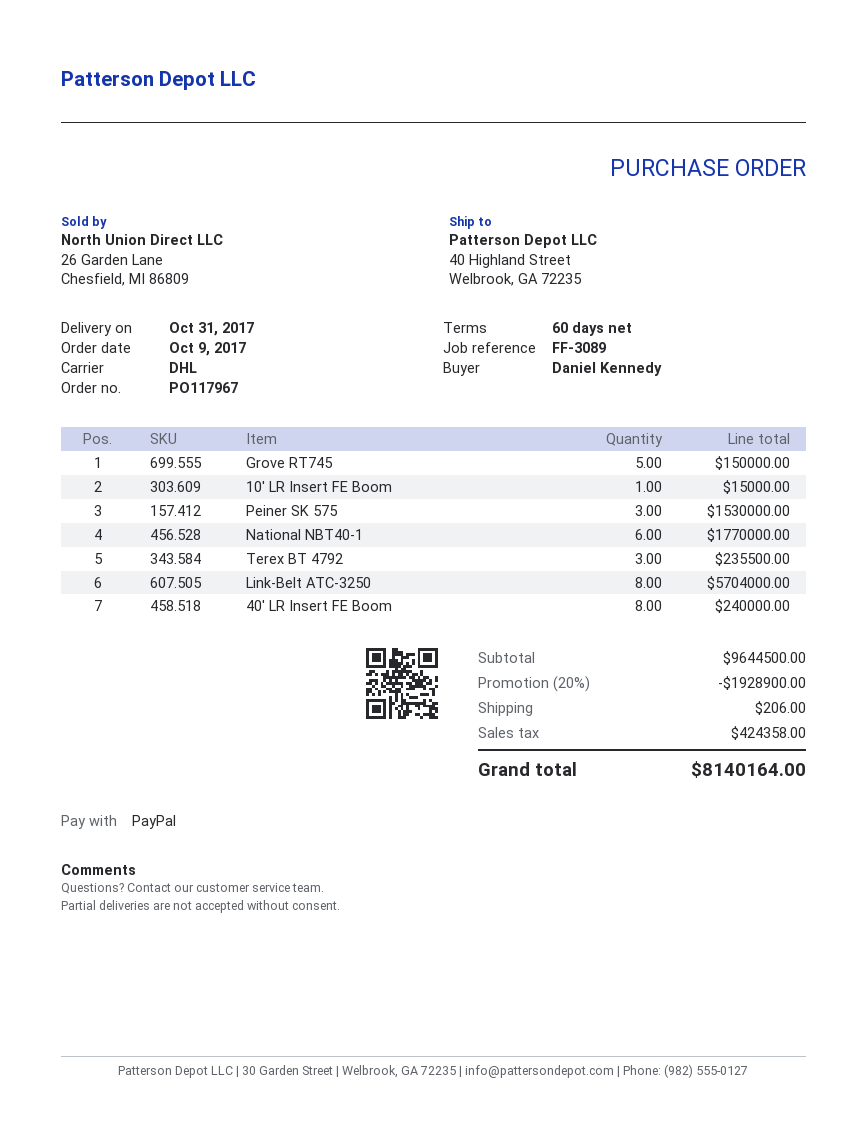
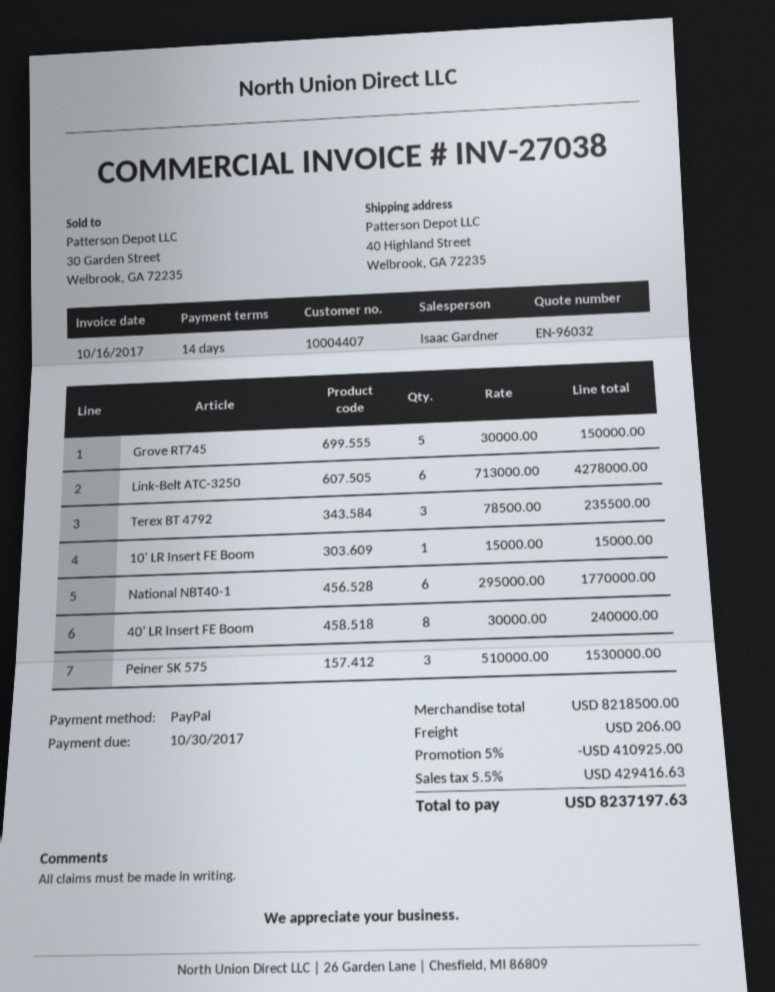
payment terms: 60 days -> 14 days
Link-Belt ATC-3250: 8 for 5704000.00 -> 6 for 4278000.00
subtotal: 9644500.00 -> 8218500.00
discount: 20% = 1928900.00 -> 5% = 410925.00
tax: 424358.00 -> 429416.63
total: 8140164.00 -> 8237197.63

